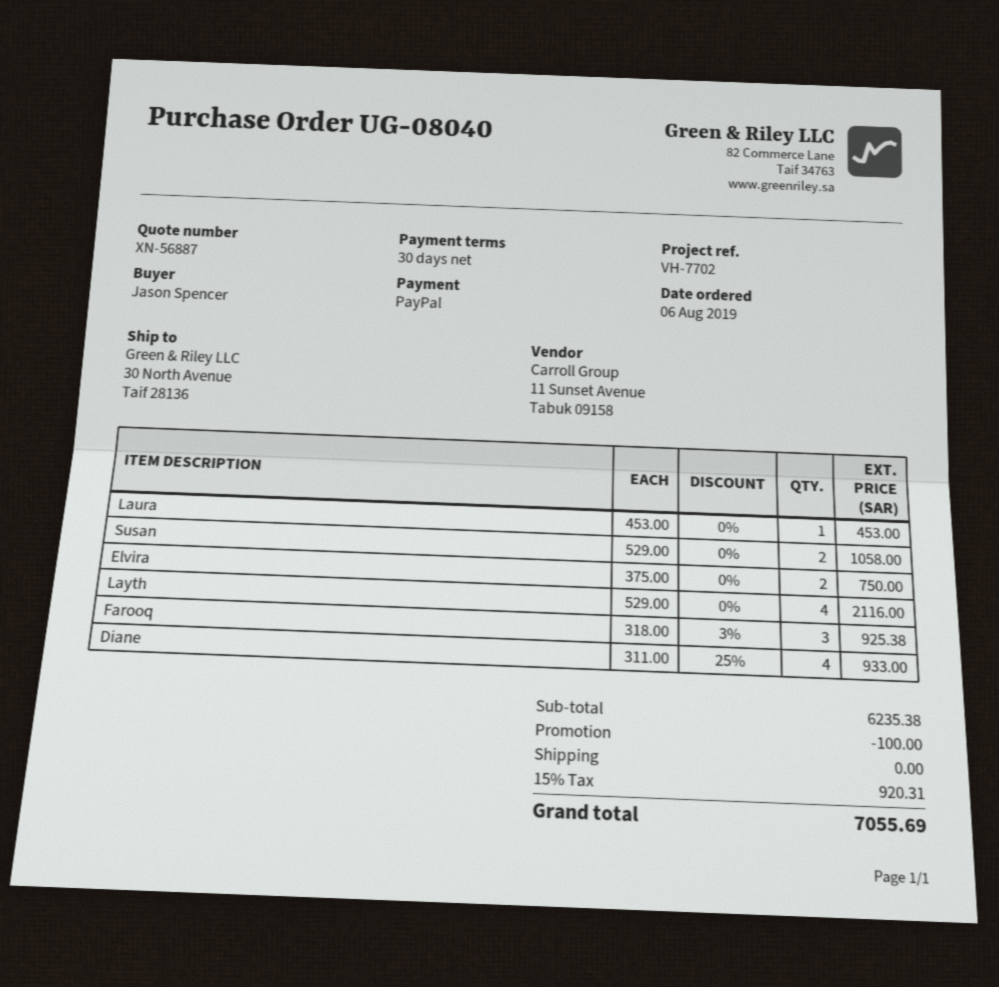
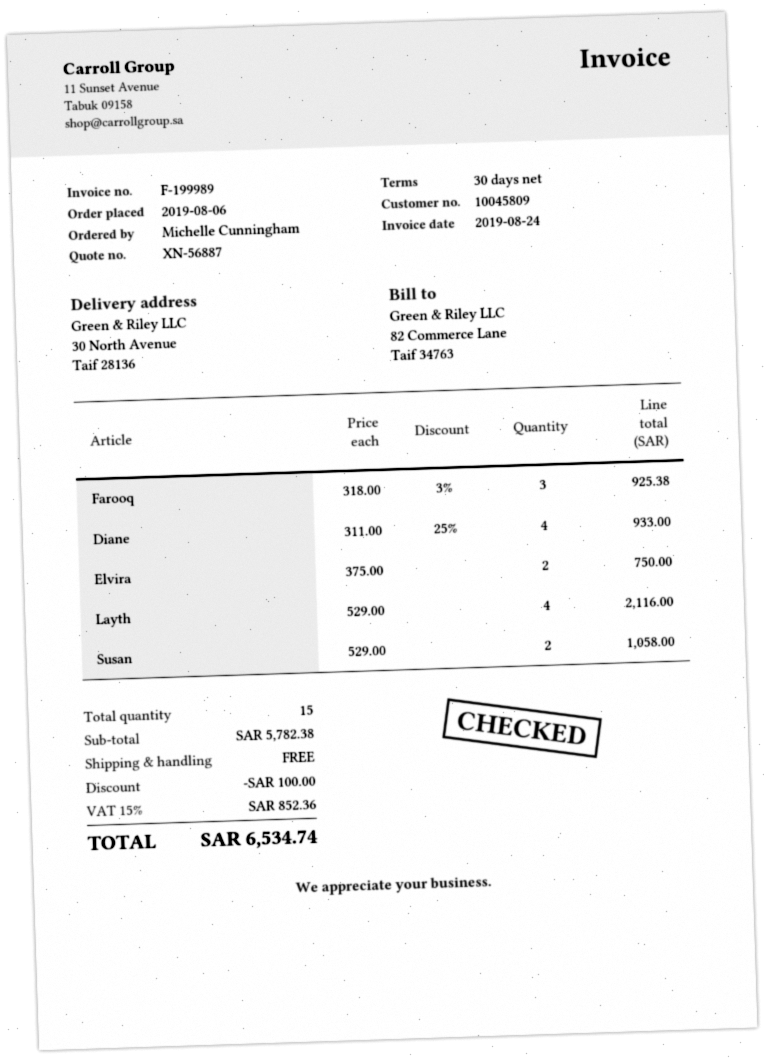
ordered by: Jason Spencer -> Michelle Cunningham
Laura: 1 x 453.00 = 453.00 -> none
subtotal: 6235.38 -> 5782.38
tax: 15% = 920.31 -> 15% = 852.36
total: 7055.69 -> 6534.74

